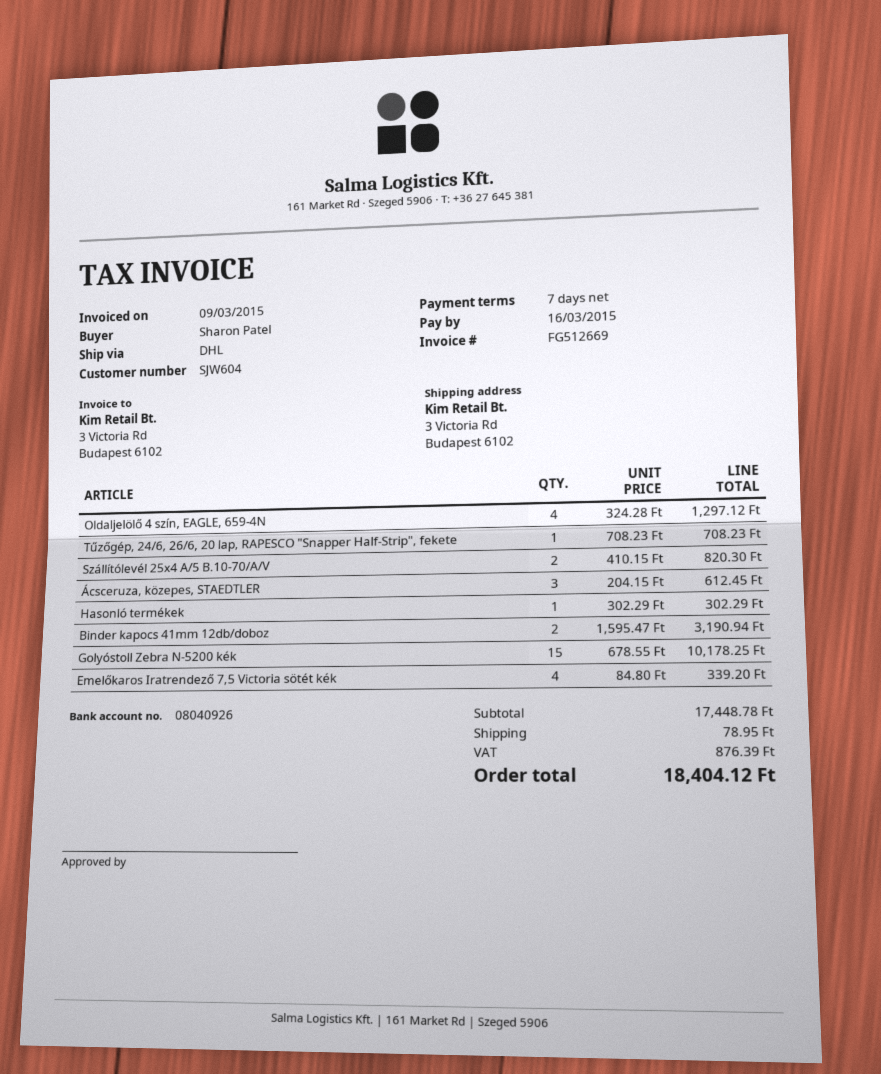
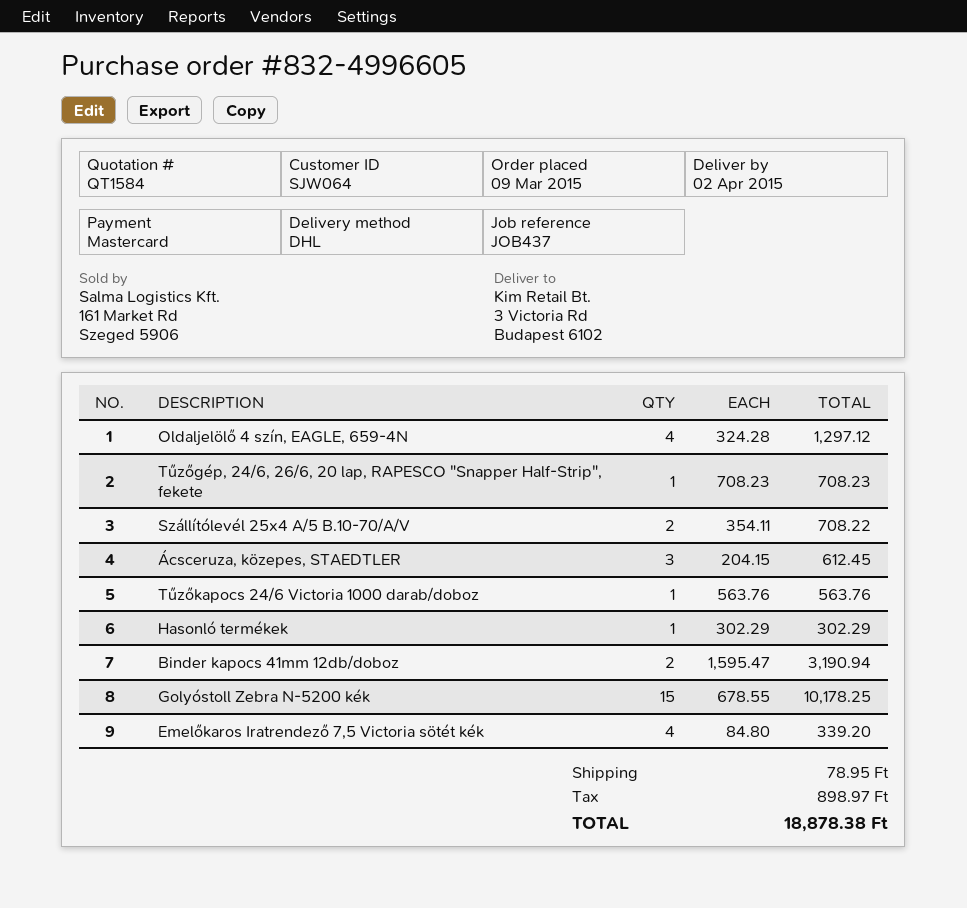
customer number: SJW604 -> SJW064
Szállítólevél 25x4 A/5 B.10-70/A/V: 2 x 410.15 = 820.30 -> 2 x 354.11 = 708.22
Tűzőkapocs 24/6 Victoria 1000 darab/doboz: none -> 1 x 563.76 = 563.76
tax: 876.39 -> 898.97
total: 18404.12 -> 18878.38

